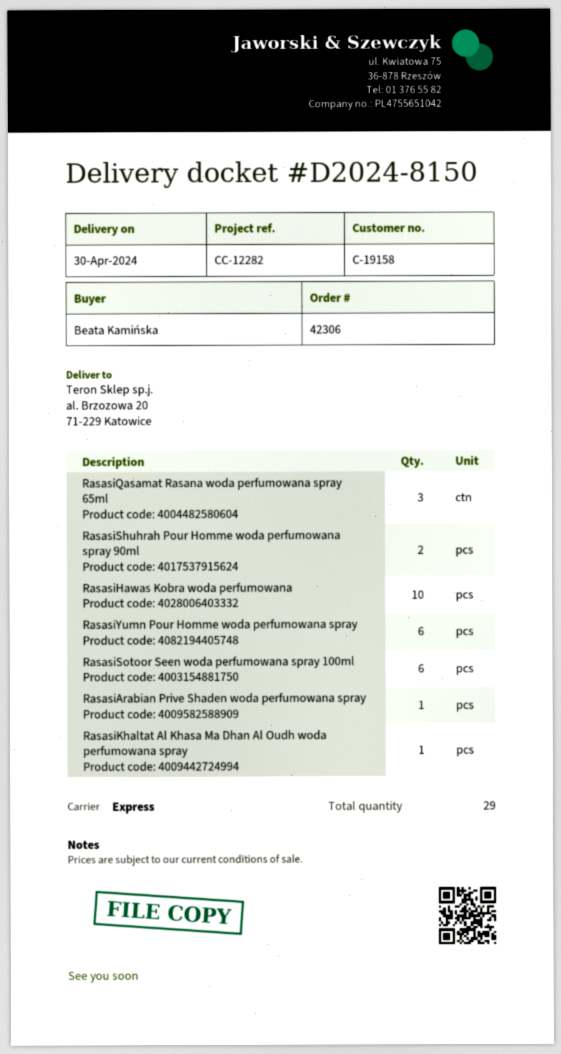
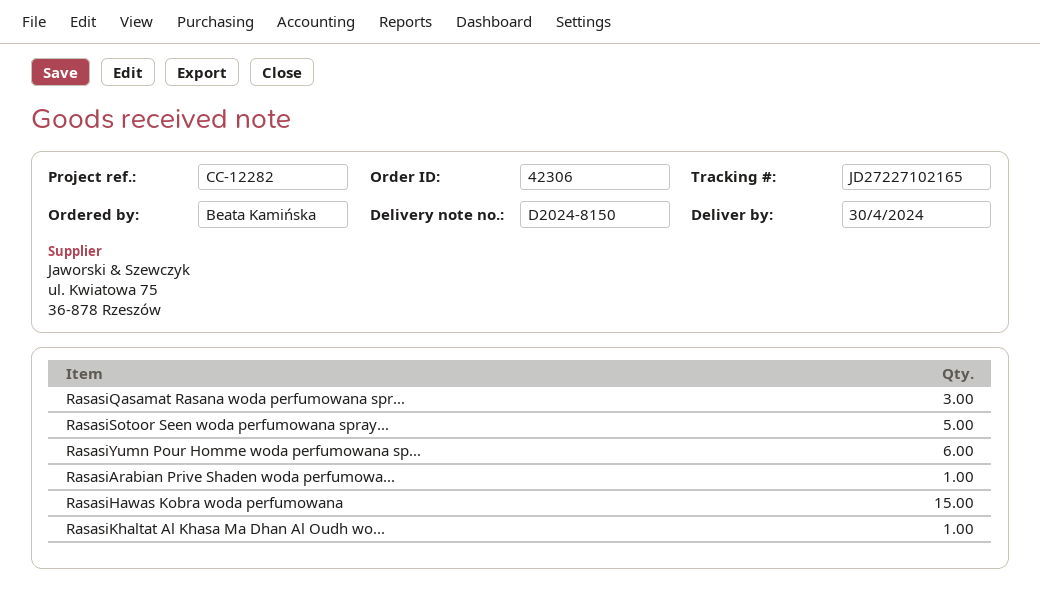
RasasiShuhrah Pour Homme woda perfumowana spray 90ml: 2 -> none
RasasiHawas Kobra woda perfumowana: 10 -> 15
RasasiSotoor Seen woda perfumowana spray 100ml: 6 -> 5

